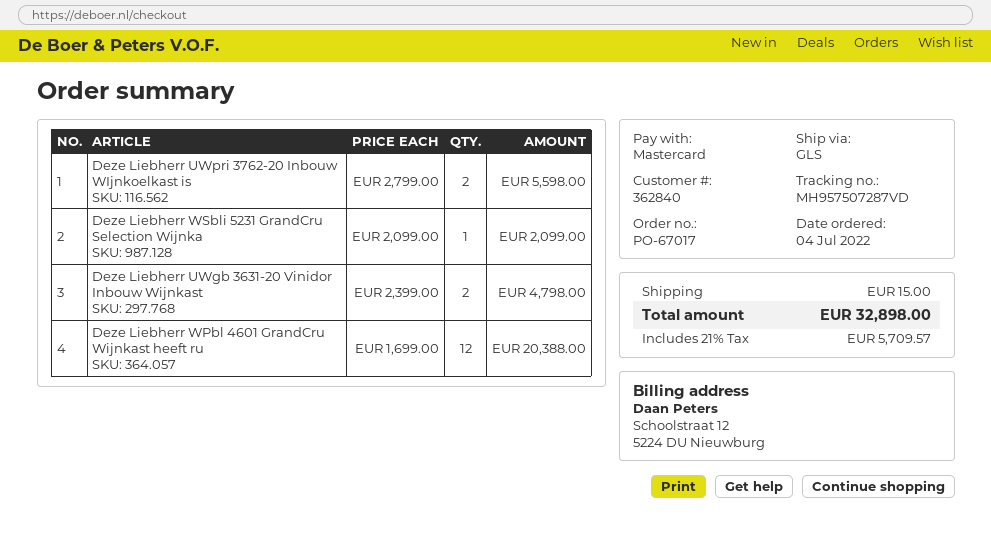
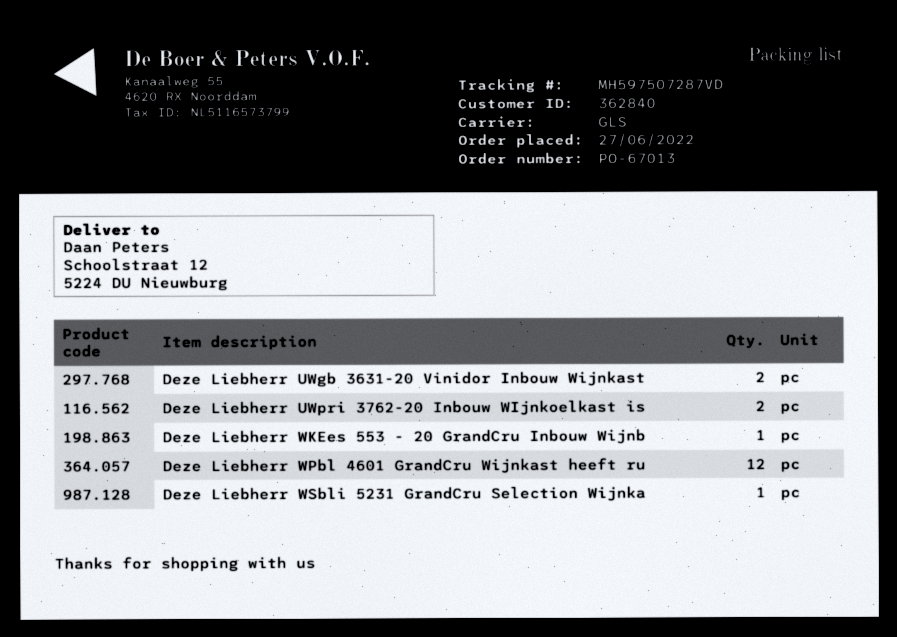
order number: PO-67017 -> PO-67013
order date: 2022-07-04 -> 2022-06-27
tracking number: MH957507287VD -> MH597507287VD
Deze Liebherr WKEes 553 - 20 GrandCru Inbouw Wijnb: none -> 1

